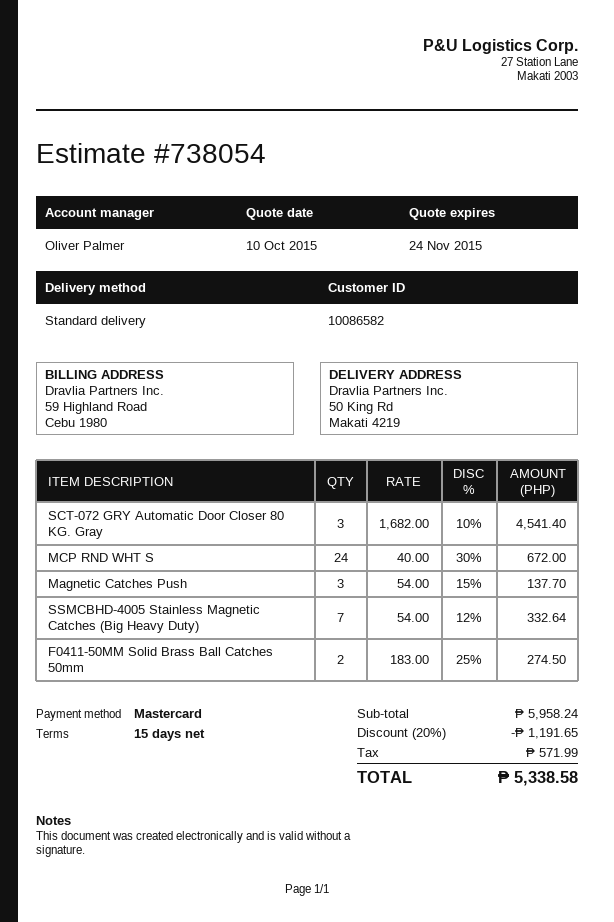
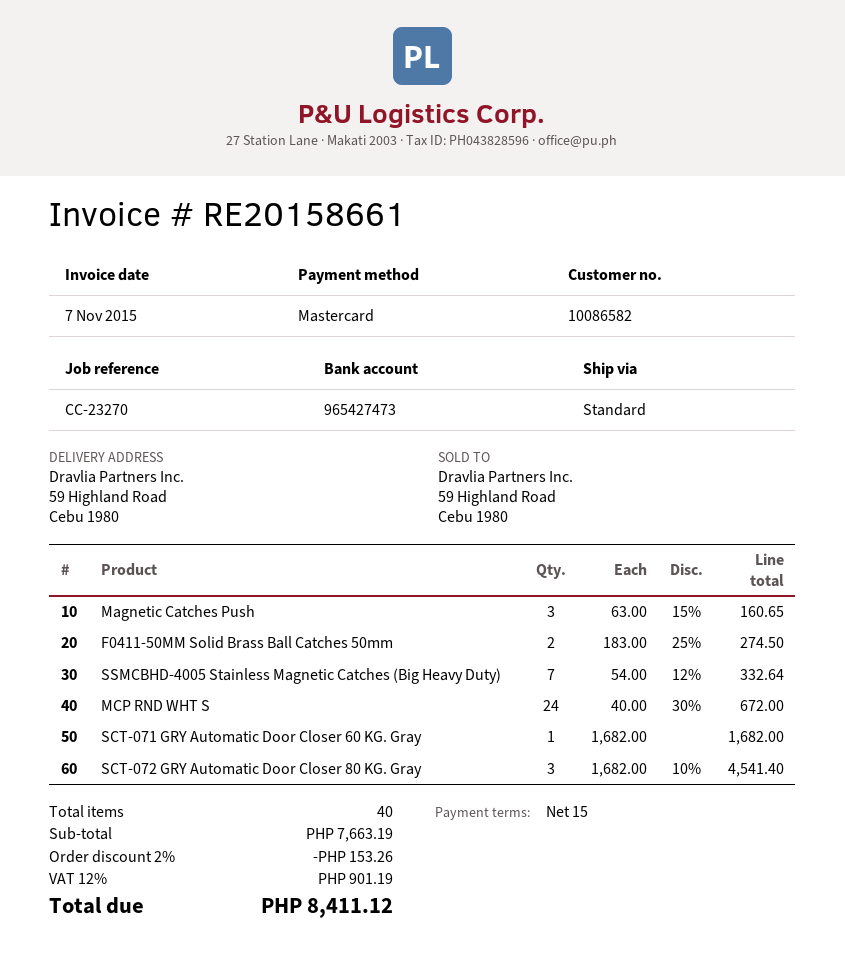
ship to: 50 King Rd, Makati 4219 -> 59 Highland Road, Cebu 1980
Magnetic Catches Push: 3 x 54.00 - 15% = 137.70 -> 3 x 63.00 - 15% = 160.65
SCT-071 GRY Automatic Door Closer 60 KG. Gray: none -> 1 x 1682.00 = 1682.00
subtotal: 5958.24 -> 7663.19
discount: 20% = 1191.65 -> 2% = 153.26
tax: 571.99 -> 901.19
total: 5338.58 -> 8411.12

